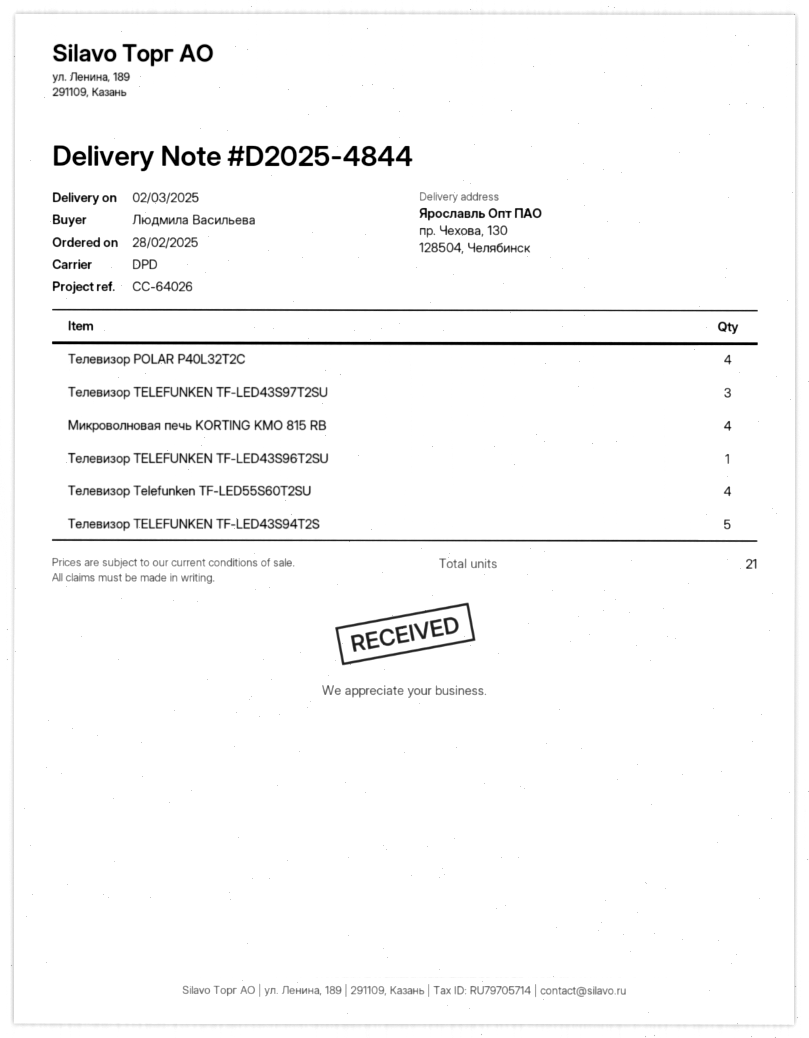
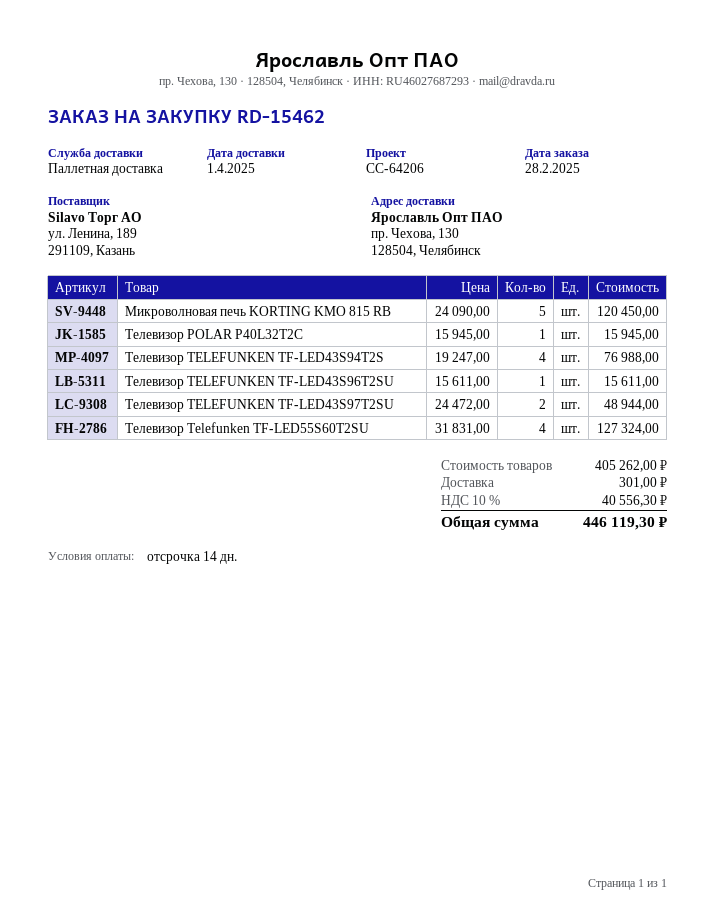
delivery date: 2025-03-02 -> 2025-04-01
reference: CC-64026 -> CC-64206
shipping method: DPD -> pallet freight
Телевизор POLAR P40L32T2C: 4 -> 1
Телевизор TELEFUNKEN TF-LED43S97T2SU: 3 -> 2
Микроволновая печь KORTING KMO 815 RB: 4 -> 5
Телевизор TELEFUNKEN TF-LED43S94T2S: 5 -> 4

